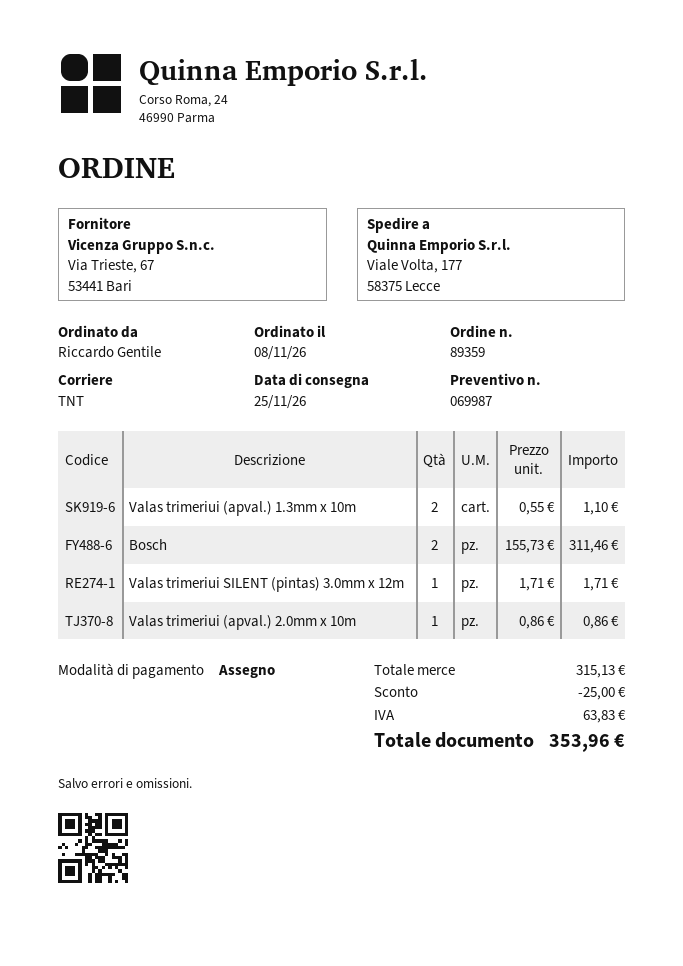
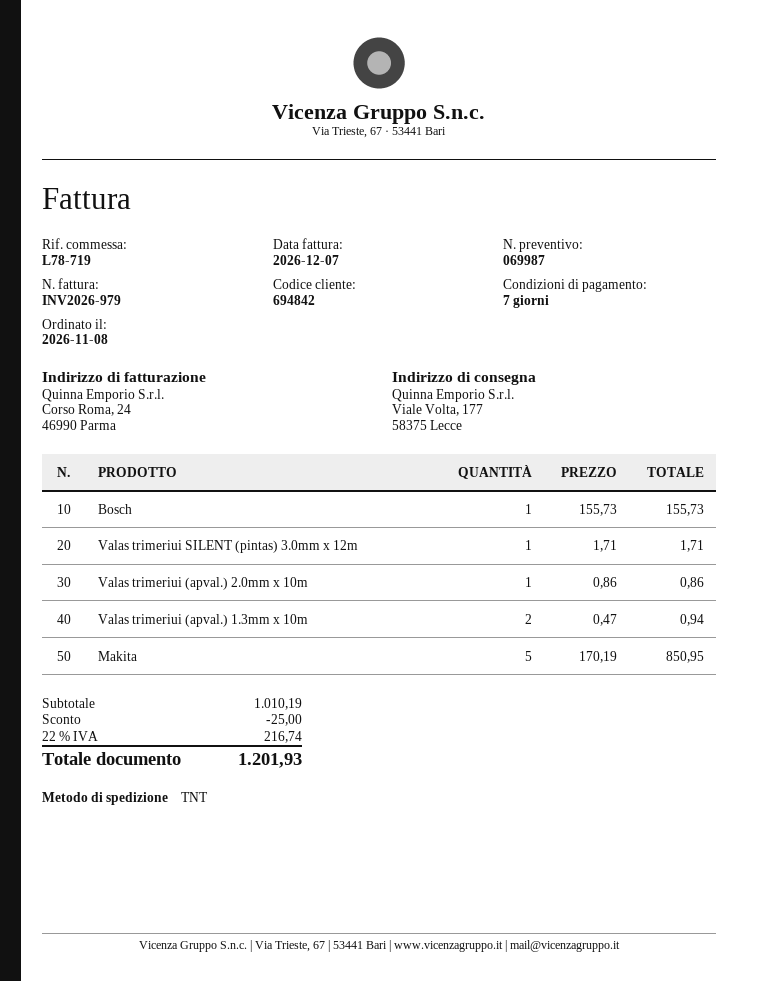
Valas trimeriui (apval.) 1.3mm x 10m: 2 x 0.55 = 1.10 -> 2 x 0.47 = 0.94
Bosch: 2 x 155.73 = 311.46 -> 1 x 155.73 = 155.73
Makita: none -> 5 x 170.19 = 850.95
subtotal: 315.13 -> 1010.19
tax: 63.83 -> 216.74
total: 353.96 -> 1201.93

